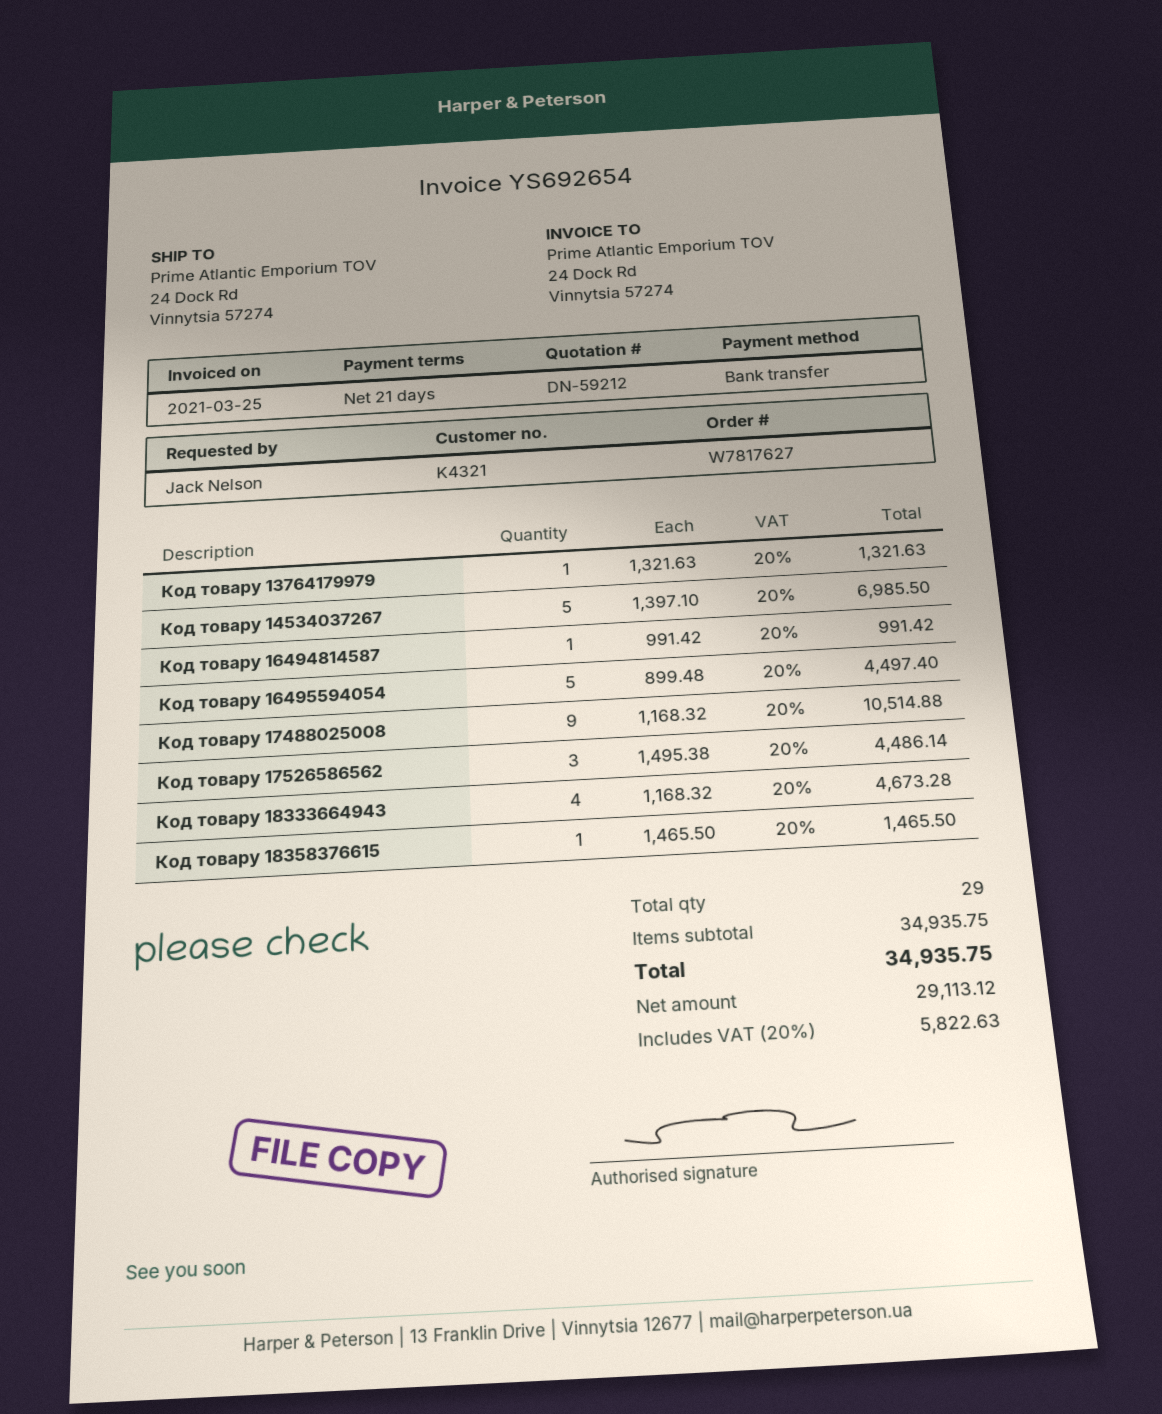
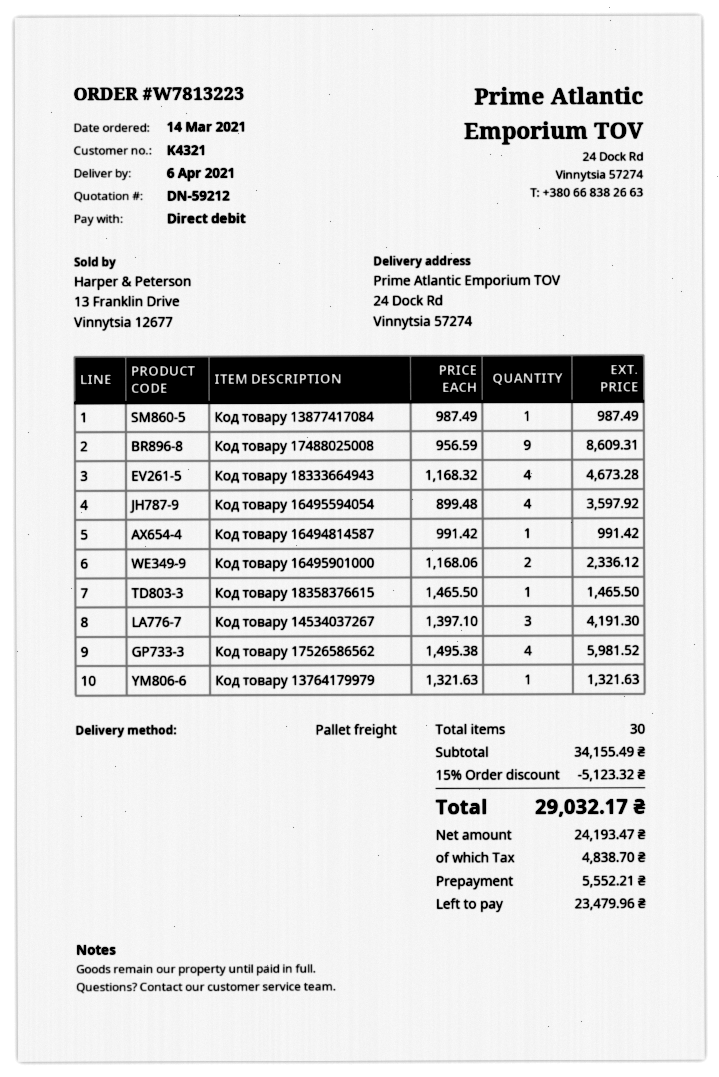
order number: W7817627 -> W7813223
payment method: bank transfer -> direct debit
Код товару 14534037267: 5 x 1397.10 = 6985.50 -> 3 x 1397.10 = 4191.30
Код товару 16495594054: 5 x 899.48 = 4497.40 -> 4 x 899.48 = 3597.92
Код товару 17488025008: 9 x 1168.32 = 10514.88 -> 9 x 956.59 = 8609.31
Код товару 17526586562: 3 x 1495.38 = 4486.14 -> 4 x 1495.38 = 5981.52
Код товару 13877417084: none -> 1 x 987.49 = 987.49
Код товару 16495901000: none -> 2 x 1168.06 = 2336.12
total quantity: 29 -> 30
subtotal: 34935.75 -> 34155.49
discount: none -> 15% = 5123.32
net: 29113.12 -> 24193.47
tax: 5822.63 -> 4838.70
total: 34935.75 -> 29032.17

